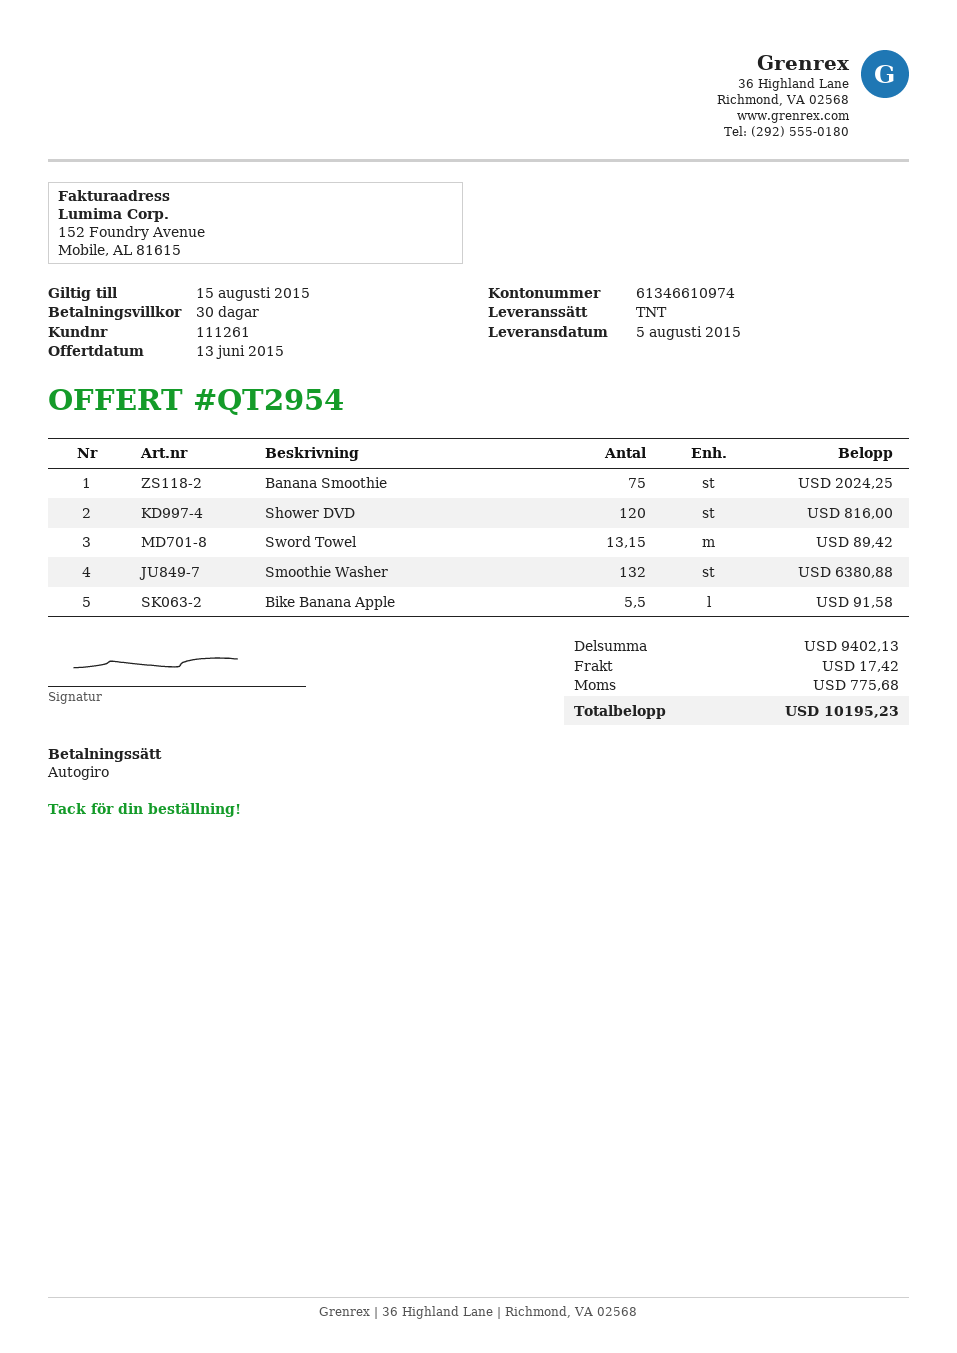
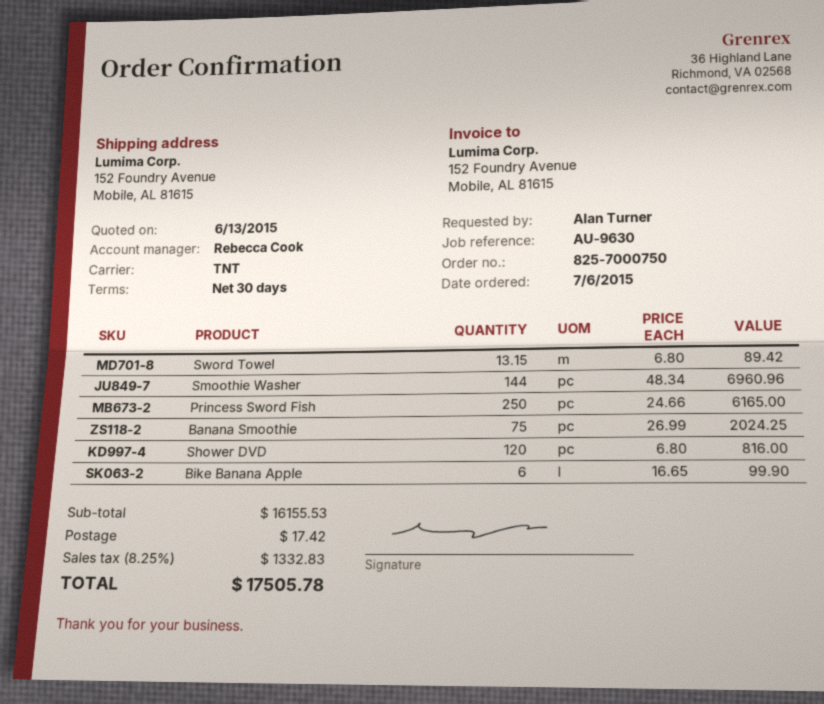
Smoothie Washer: 132 for 6380.88 -> 144 for 6960.96
Bike Banana Apple: 5.5 for 91.58 -> 6 for 99.90
Princess Sword Fish: none -> 250 for 6165.00
subtotal: 9402.13 -> 16155.53
tax: 775.68 -> 1332.83
total: 10195.23 -> 17505.78

